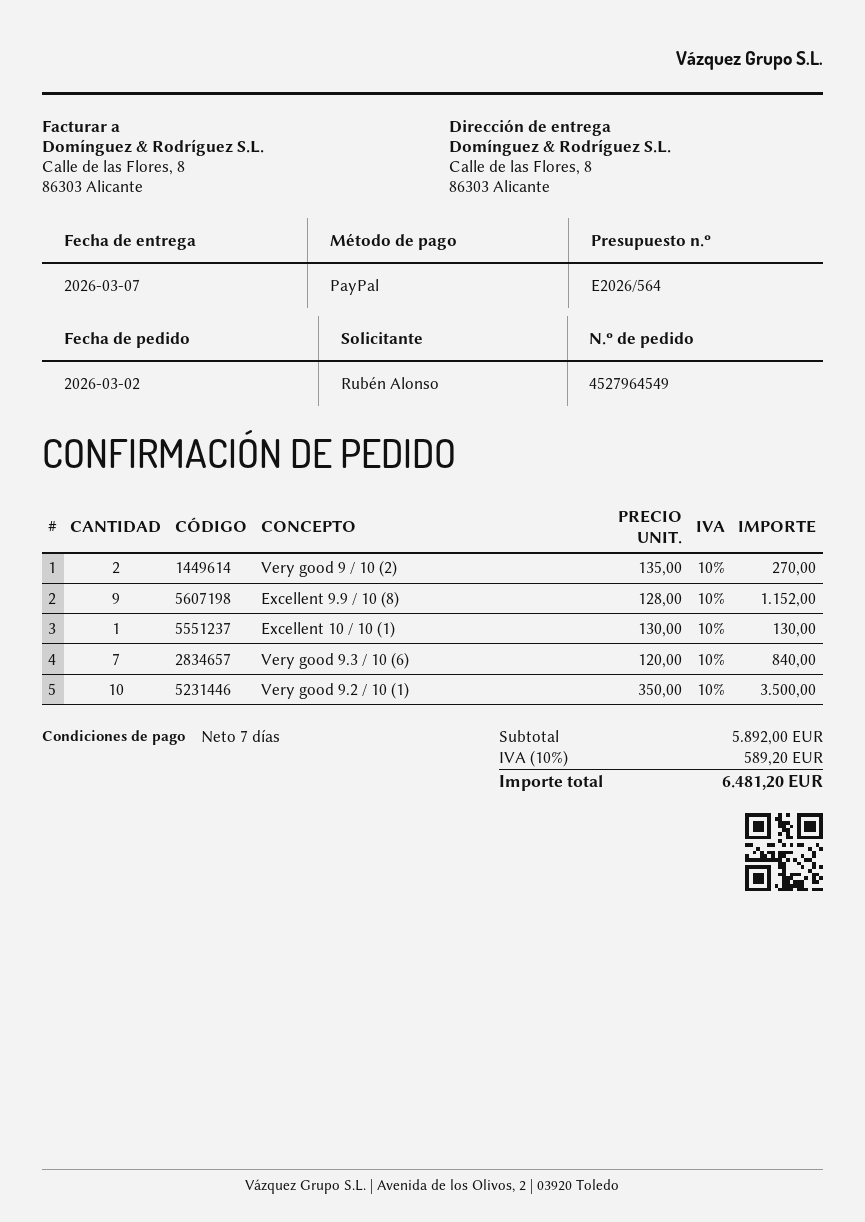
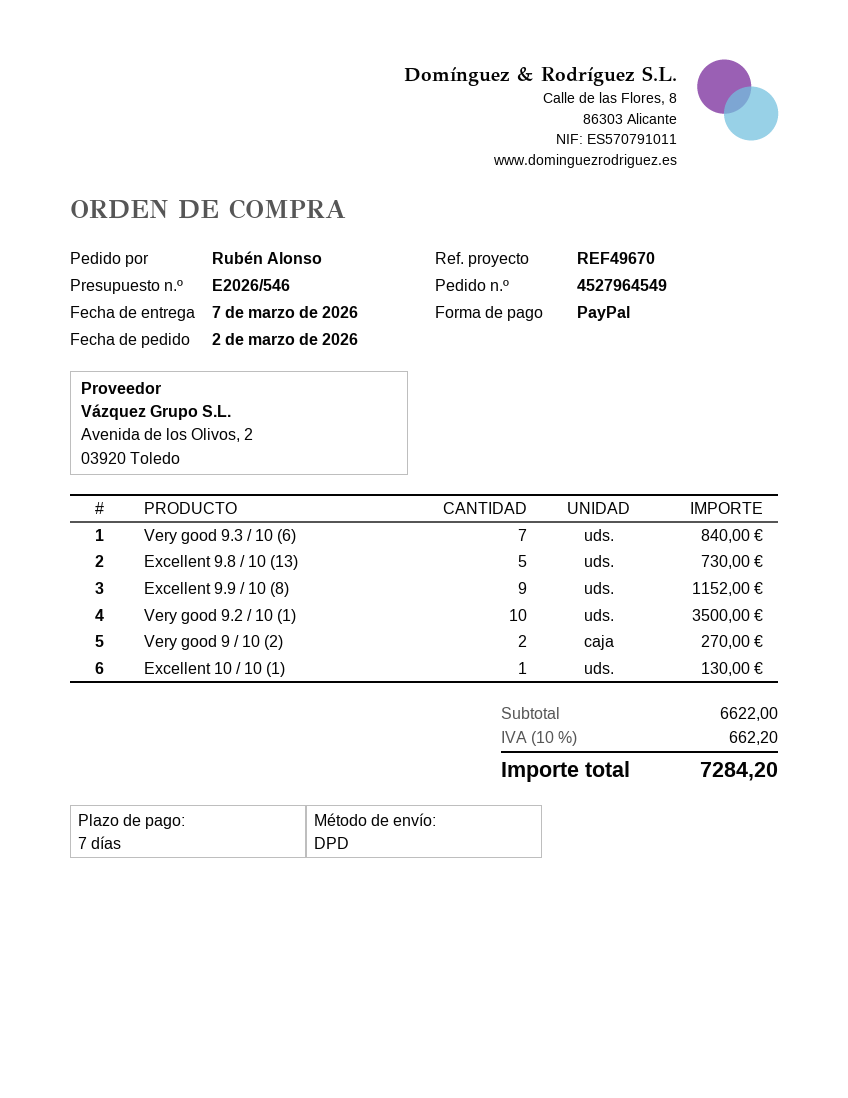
quote number: E2026/564 -> E2026/546
Excellent 9.8 / 10 (13): none -> 5 for 730.00
subtotal: 5892.00 -> 6622.00
tax: 10% = 589.20 -> 10% = 662.20
total: 6481.20 -> 7284.20

